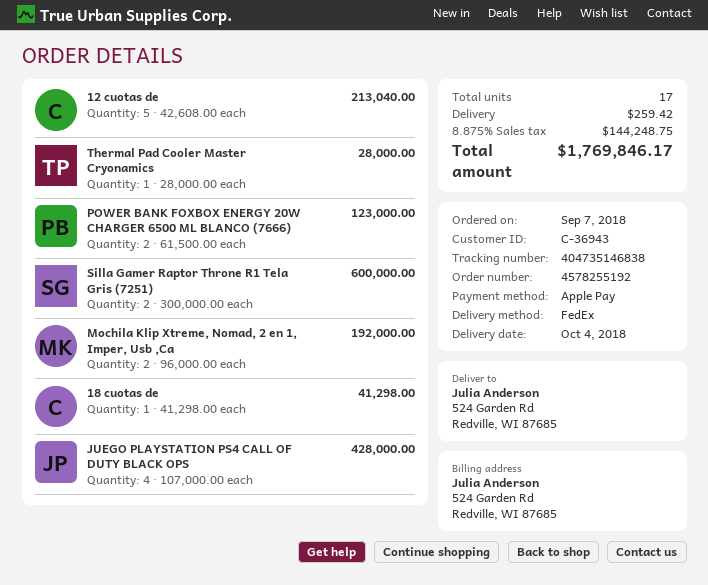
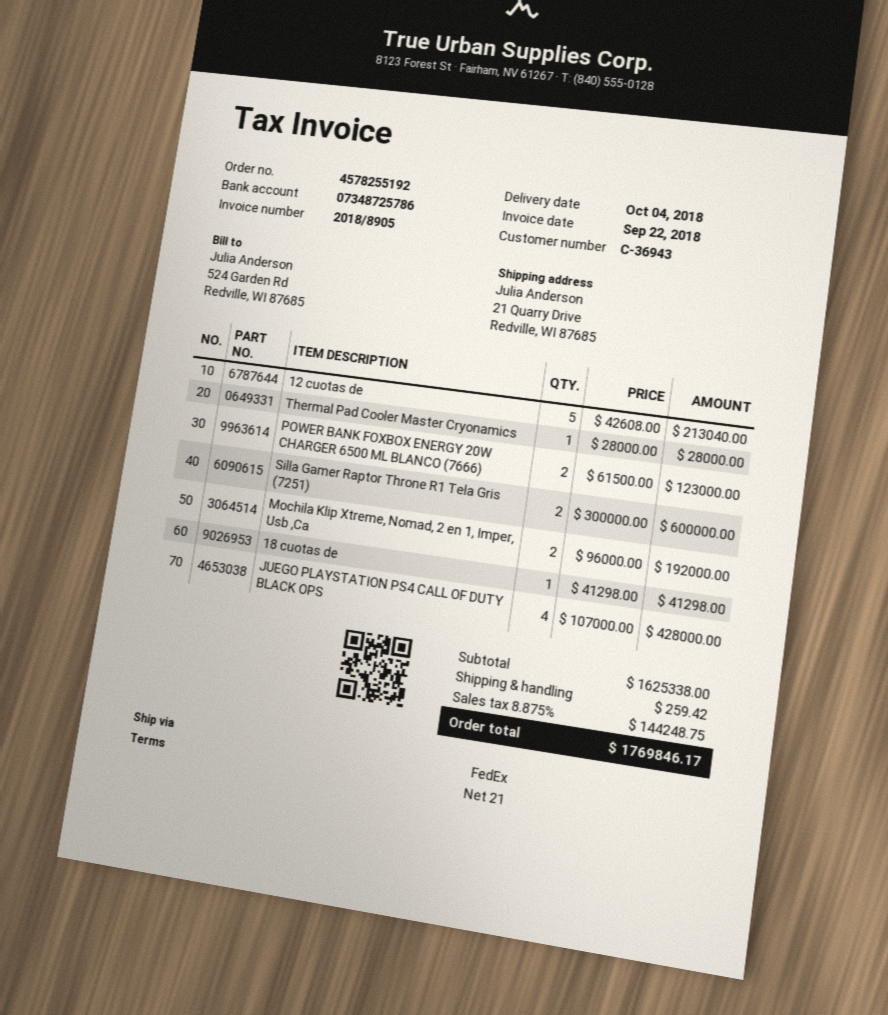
ship to: 524 Garden Rd, Redville, WI 87685 -> 21 Quarry Drive, Redville, WI 87685

